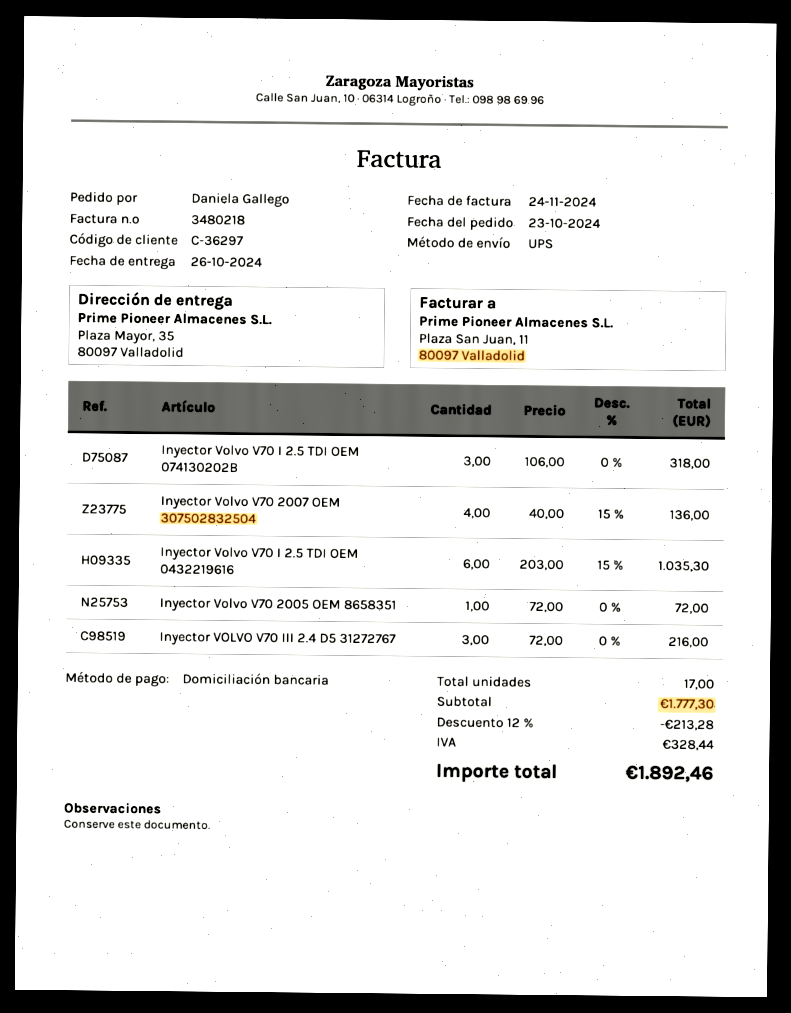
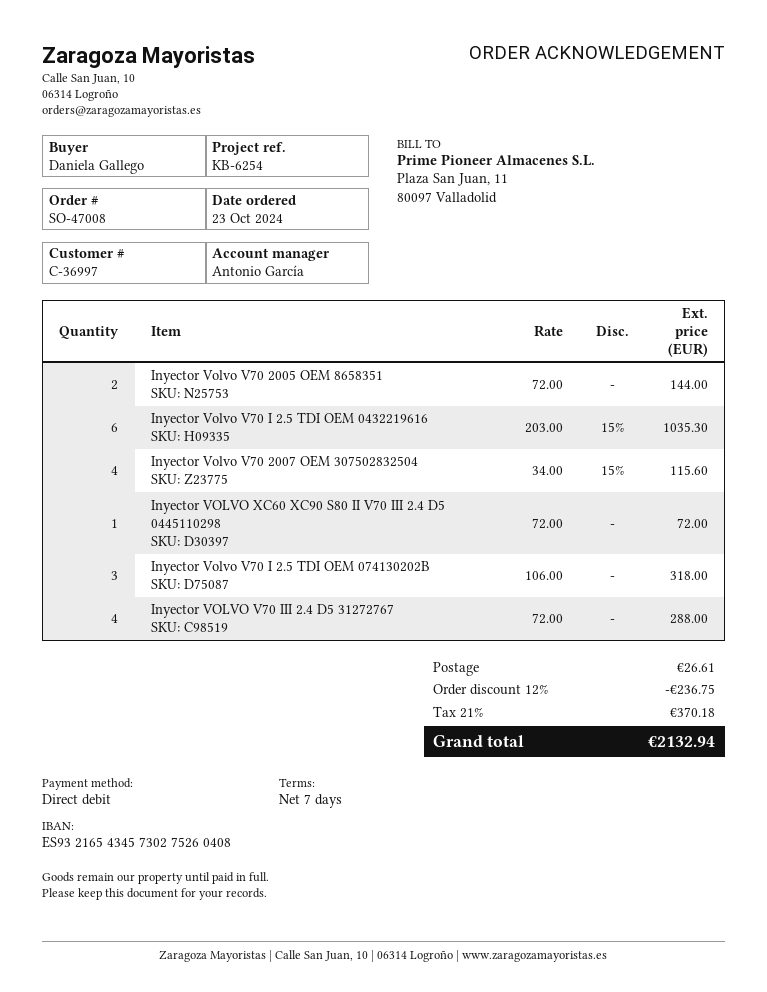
customer number: C-36297 -> C-36997
Inyector Volvo V70 2007 OEM 307502832504: 4 x 40.00 - 15% = 136.00 -> 4 x 34.00 - 15% = 115.60
Inyector Volvo V70 2005 OEM 8658351: 1 x 72.00 = 72.00 -> 2 x 72.00 = 144.00
Inyector VOLVO V70 III 2.4 D5 31272767: 3 x 72.00 = 216.00 -> 4 x 72.00 = 288.00
Inyector VOLVO XC60 XC90 S80 II V70 III 2.4 D5 0445110298: none -> 1 x 72.00 = 72.00
discount: 12% = 213.28 -> 12% = 236.75
shipping: none -> 26.61
tax: 328.44 -> 370.18
total: 1892.46 -> 2132.94

